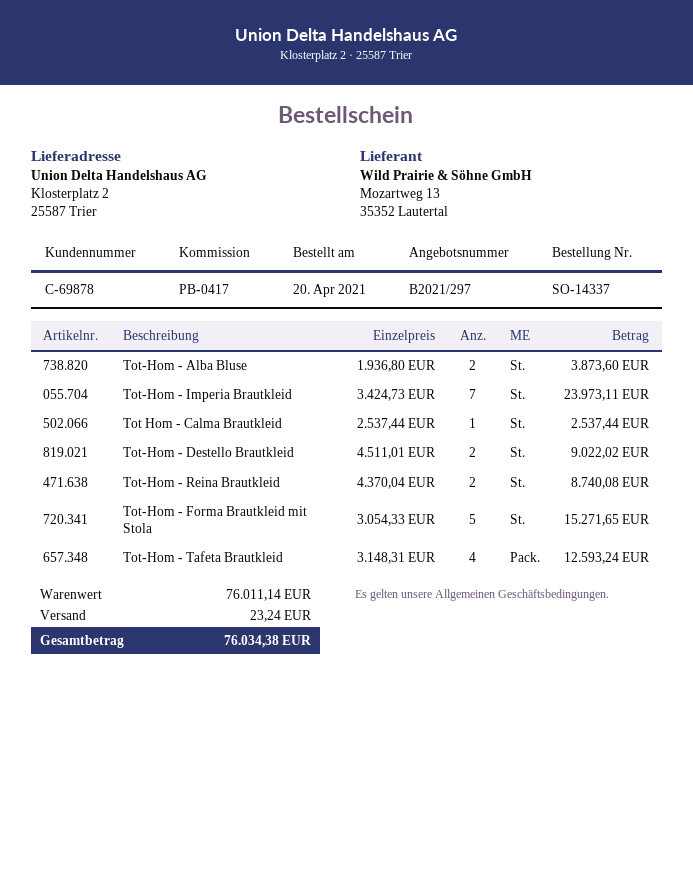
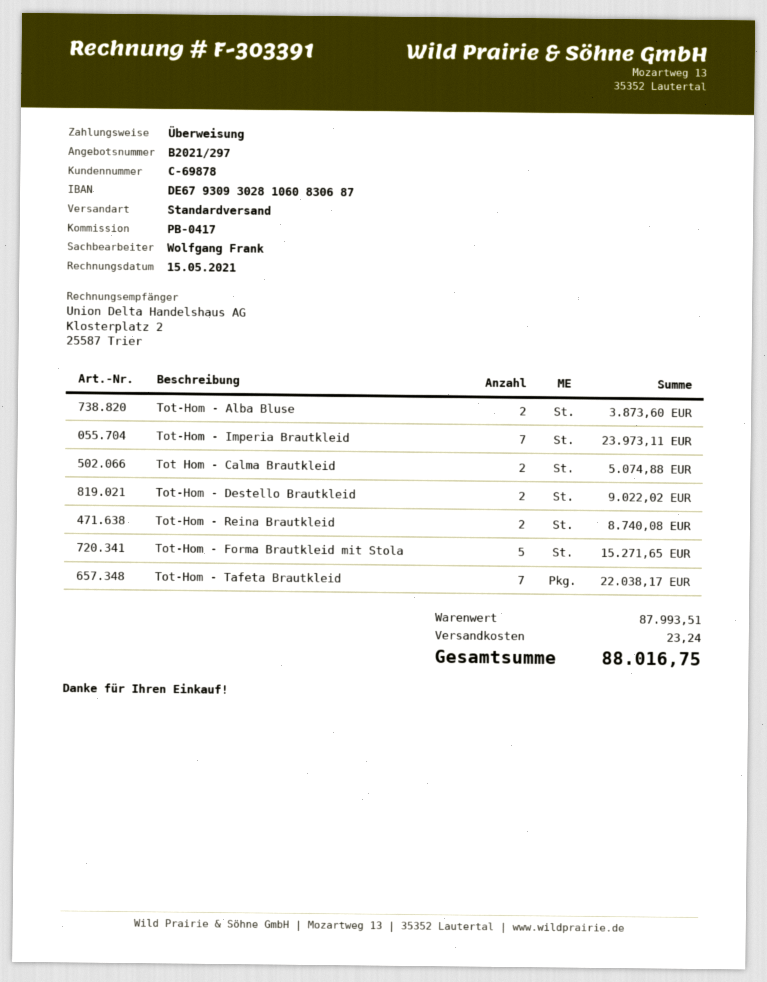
Tot Hom - Calma Brautkleid: 1 for 2537.44 -> 2 for 5074.88
Tot-Hom - Tafeta Brautkleid: 4 for 12593.24 -> 7 for 22038.17
subtotal: 76011.14 -> 87993.51
total: 76034.38 -> 88016.75

